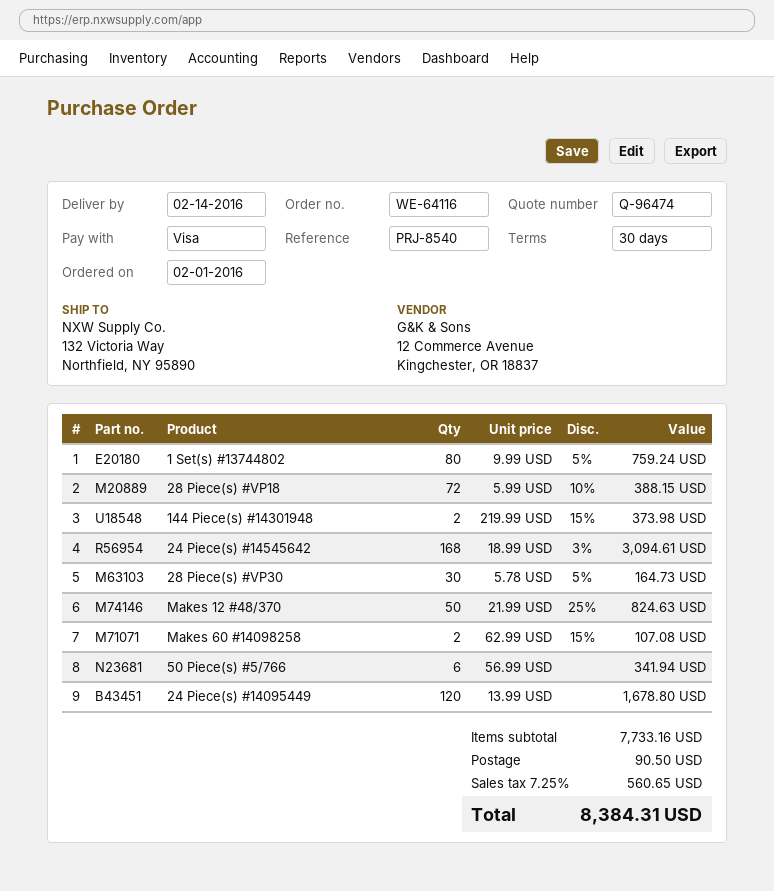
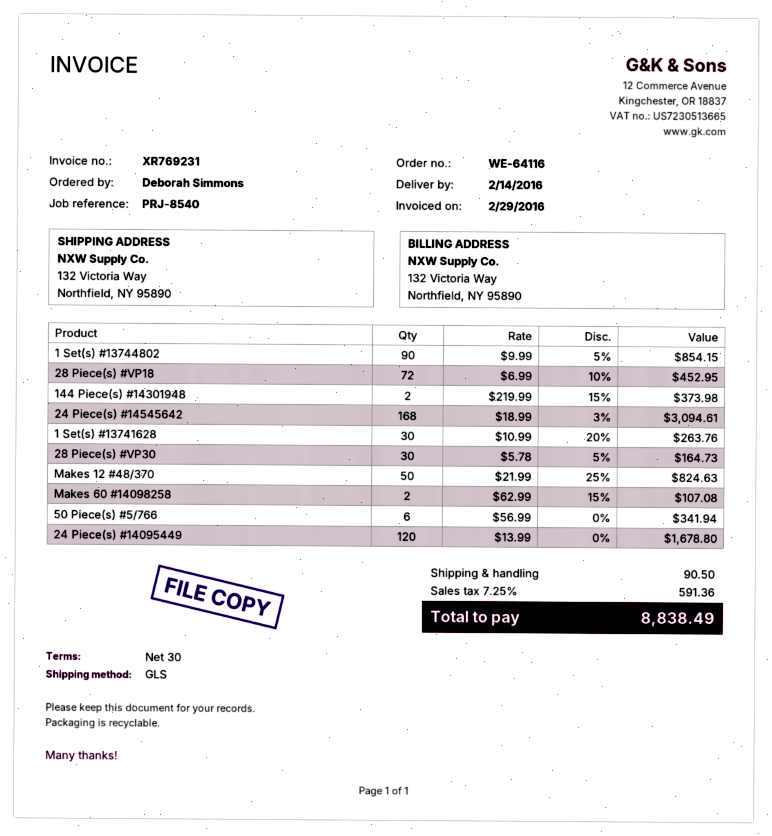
1 Set(s) #13744802: 80 x 9.99 - 5% = 759.24 -> 90 x 9.99 - 5% = 854.15
28 Piece(s) #VP18: 72 x 5.99 - 10% = 388.15 -> 72 x 6.99 - 10% = 452.95
1 Set(s) #13741628: none -> 30 x 10.99 - 20% = 263.76
tax: 7.25% = 560.65 -> 7.25% = 591.36
total: 8384.31 -> 8838.49

